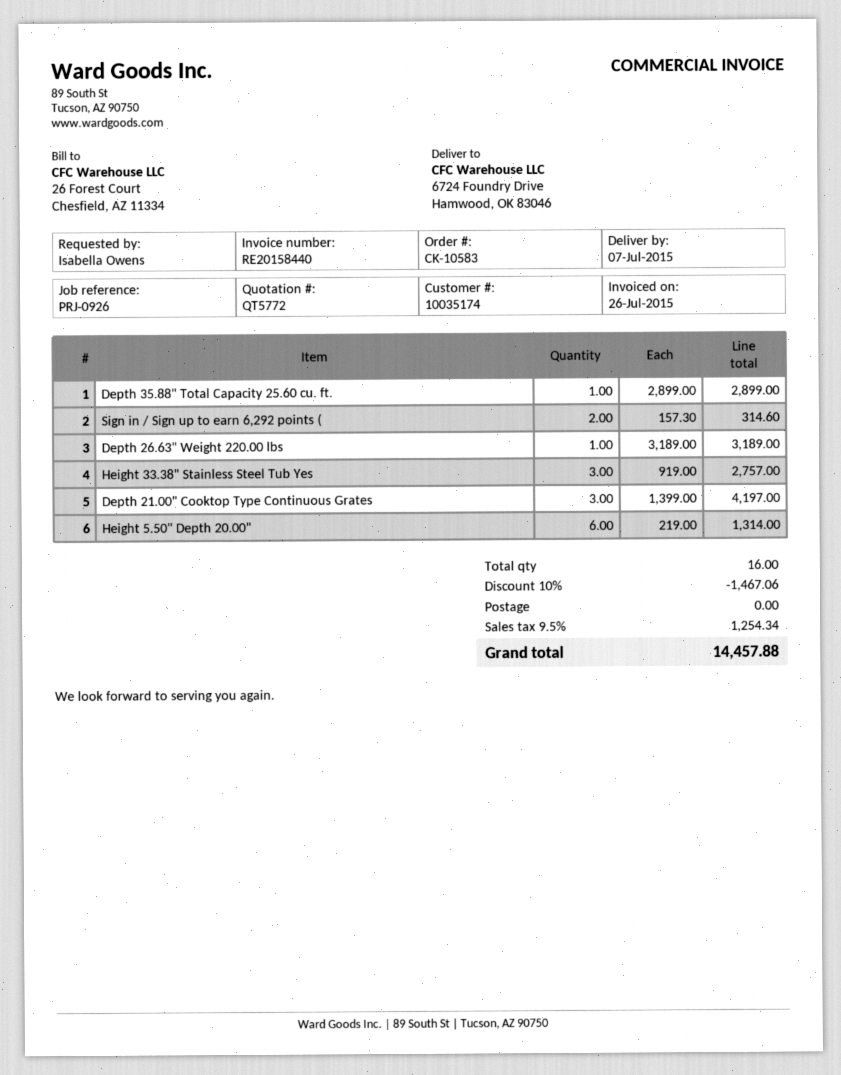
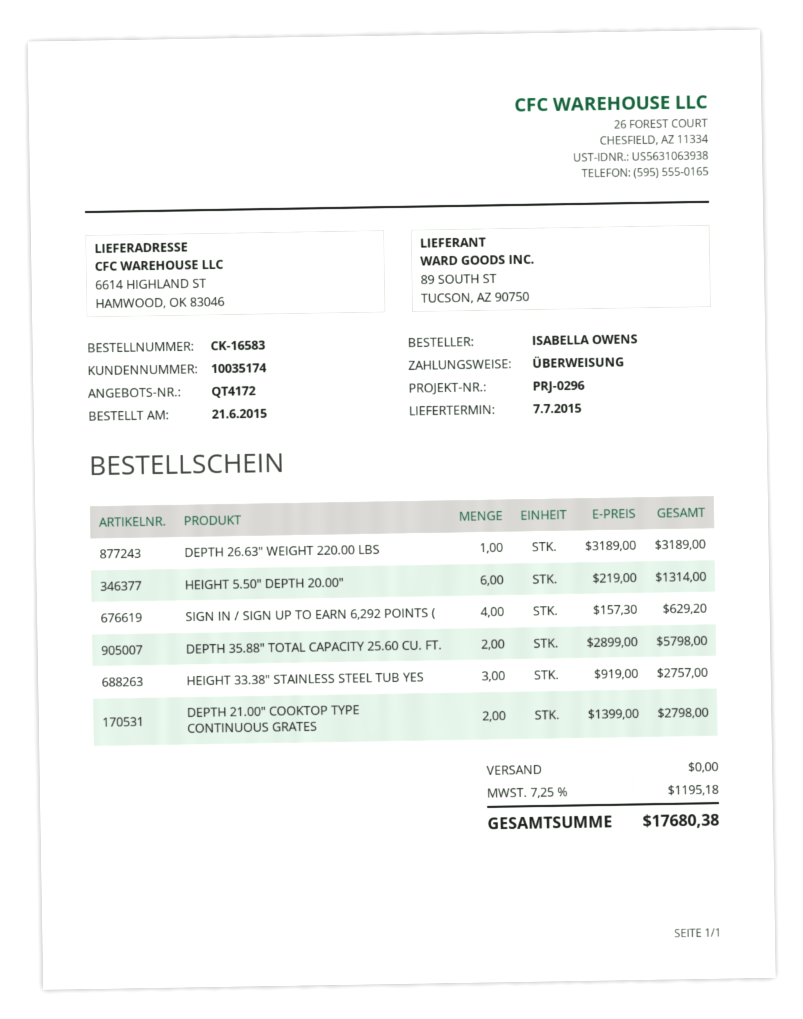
quote number: QT5772 -> QT4172
order number: CK-10583 -> CK-16583
reference: PRJ-0926 -> PRJ-0296
ship to: 6724 Foundry Drive, Hamwood, OK 83046 -> 6614 HIGHLAND ST, HAMWOOD, OK 83046
Depth 35.88" Total Capacity 25.60 cu. ft.: 1 x 2899.00 = 2899.00 -> 2 x 2899.00 = 5798.00
Sign in / Sign up to earn 6,292 points (: 2 x 157.30 = 314.60 -> 4 x 157.30 = 629.20
Depth 21.00" Cooktop Type Continuous Grates: 3 x 1399.00 = 4197.00 -> 2 x 1399.00 = 2798.00
discount: 10% = 1467.06 -> none
tax: 9.5% = 1254.34 -> 7.25% = 1195.18
total: 14457.88 -> 17680.38

